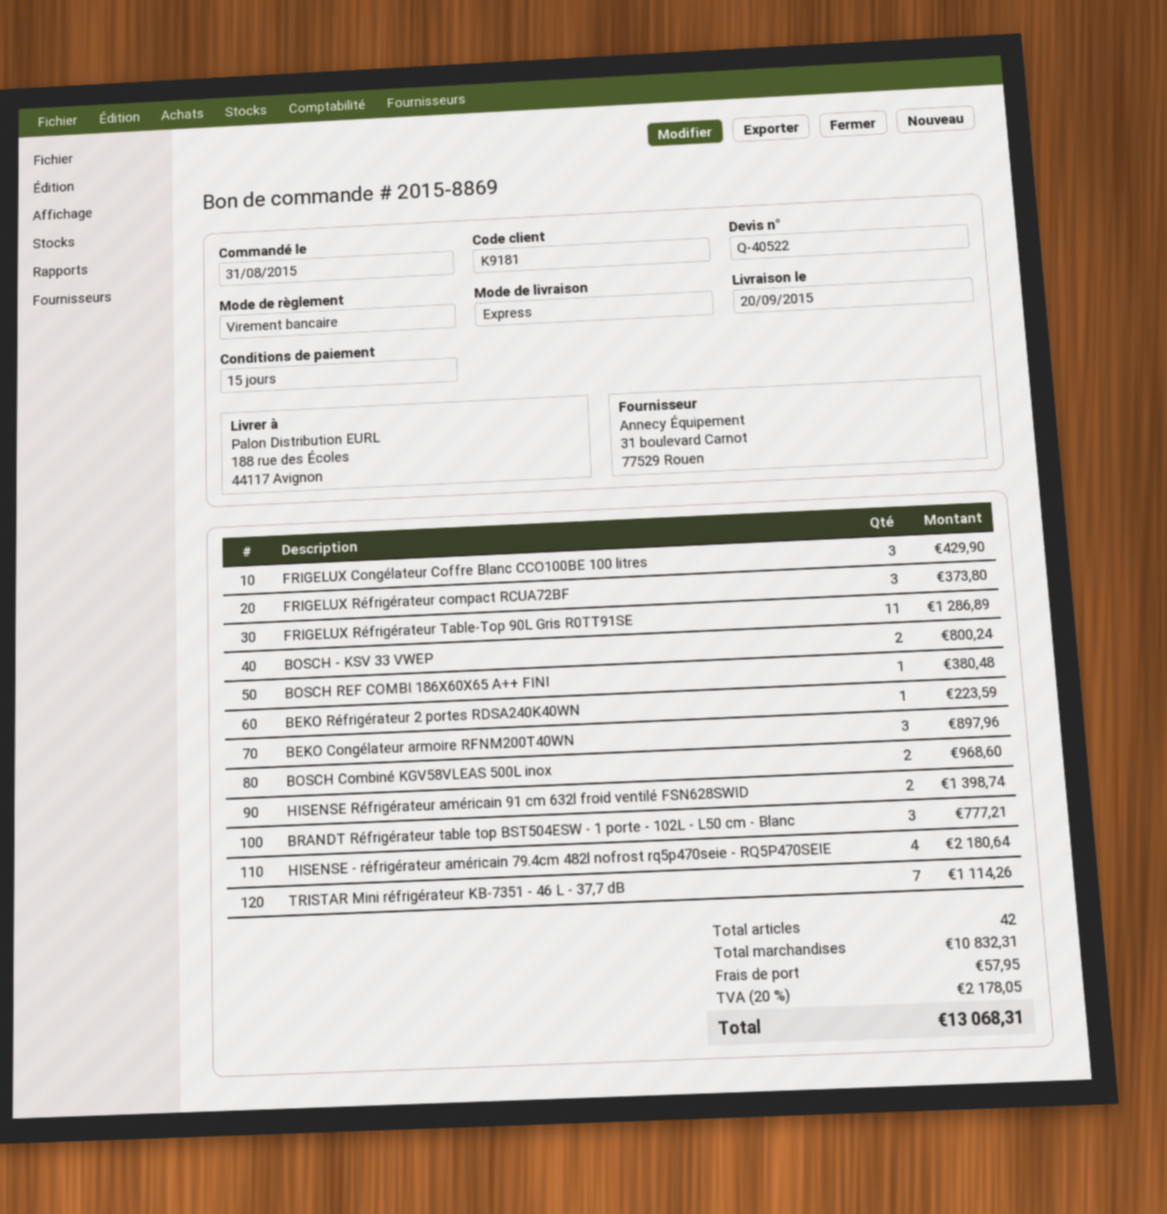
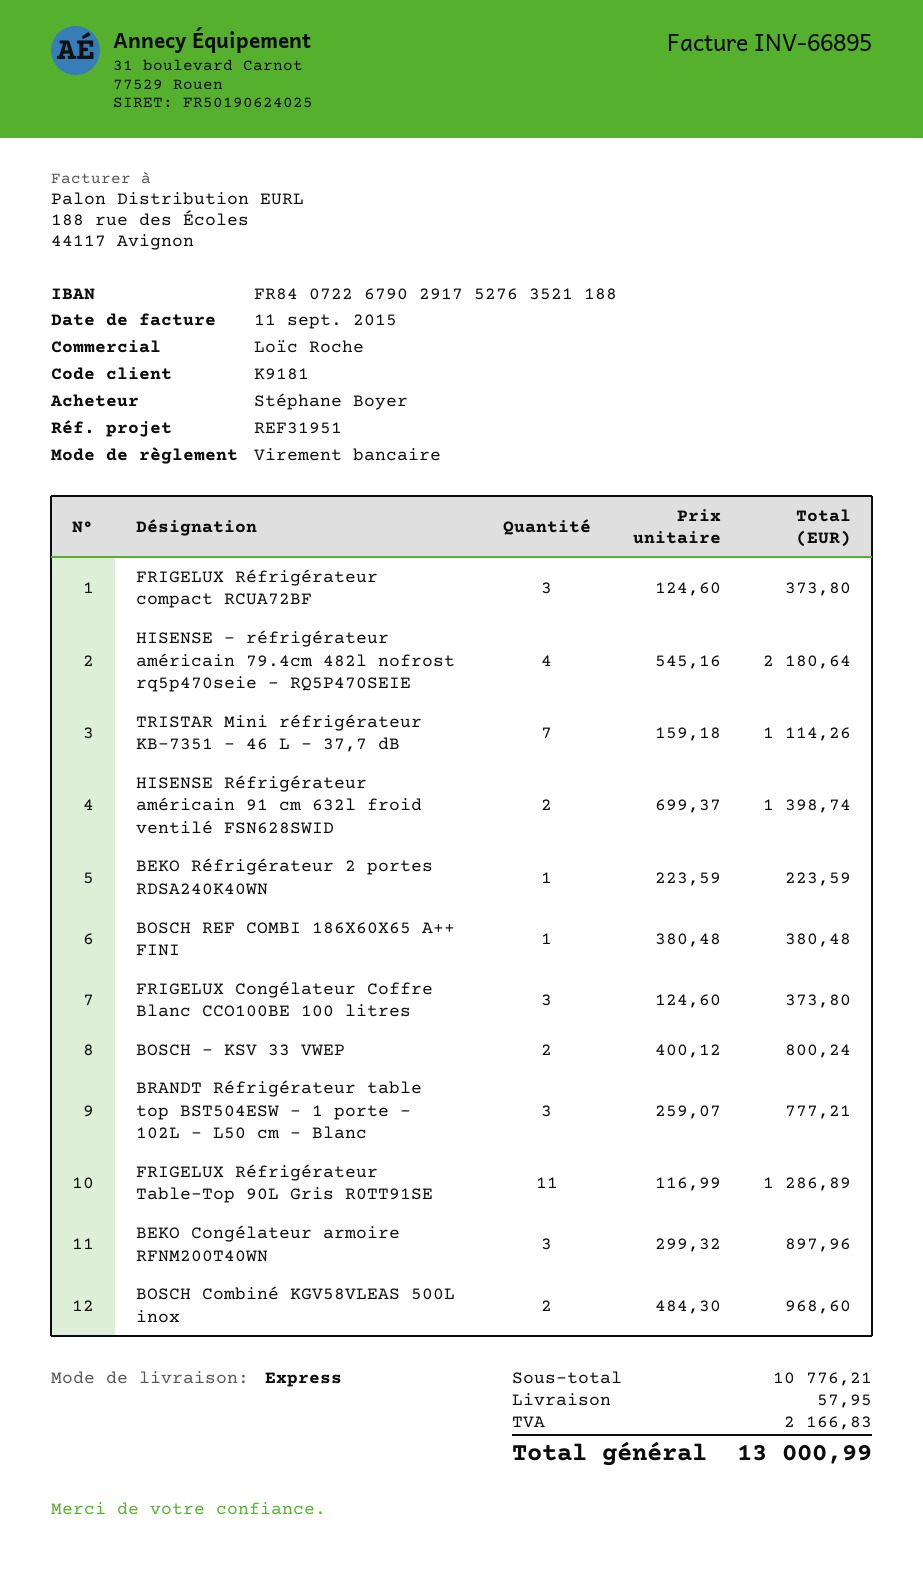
FRIGELUX Congélateur Coffre Blanc CCO100BE 100 litres: 3 for 429.90 -> 3 for 373.80
subtotal: 10832.31 -> 10776.21
tax: 2178.05 -> 2166.83
total: 13068.31 -> 13000.99

